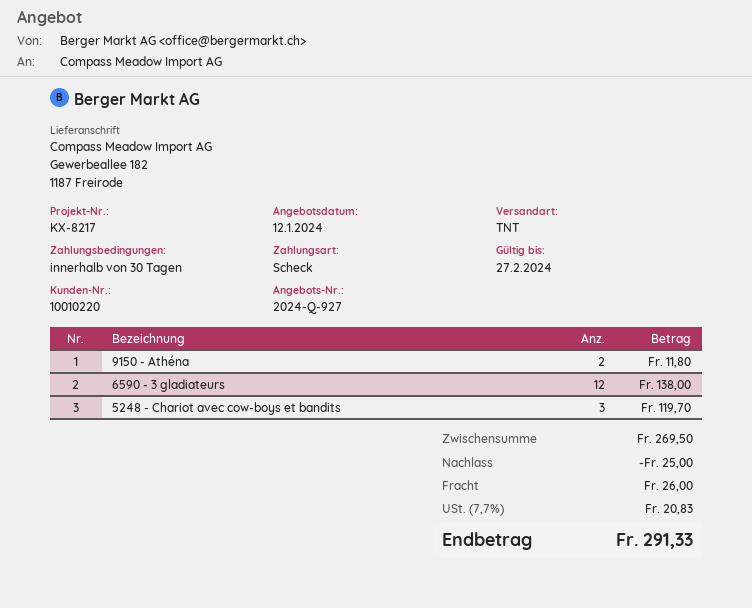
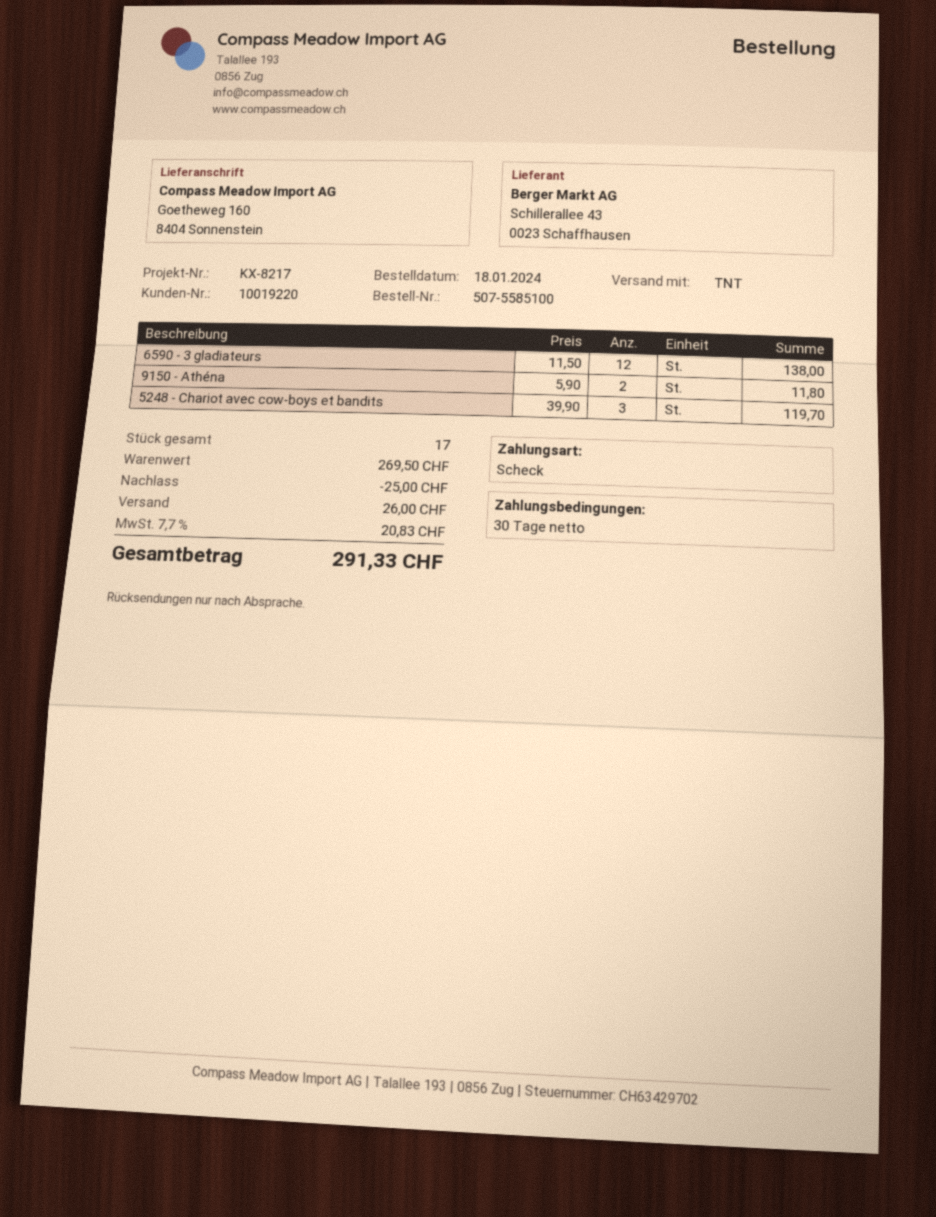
customer number: 10010220 -> 10019220
ship to: Gewerbeallee 182, 1187 Freirode -> Goetheweg 160, 8404 Sonnenstein

